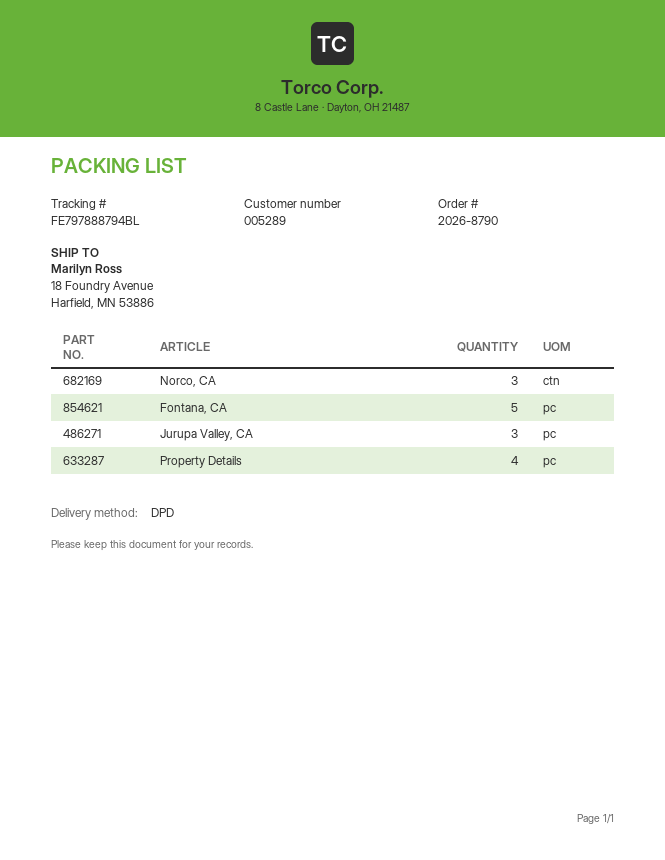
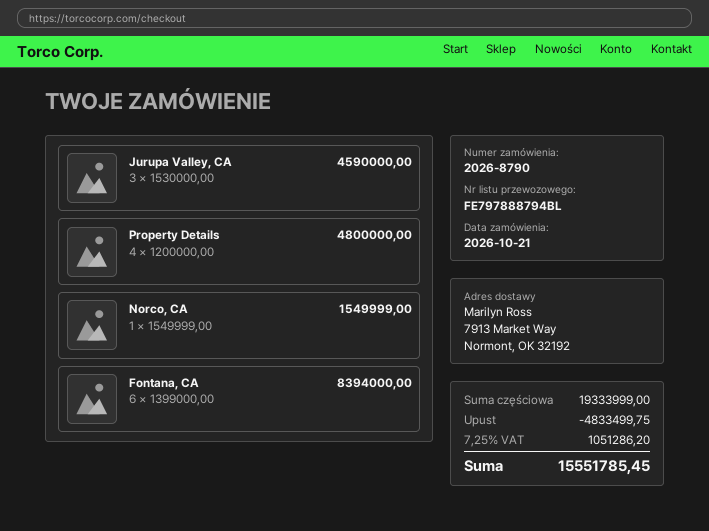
ship to: 18 Foundry Avenue, Harfield, MN 53886 -> 7913 Market Way, Normont, OK 32192
Norco, CA: 3 -> 1
Fontana, CA: 5 -> 6

